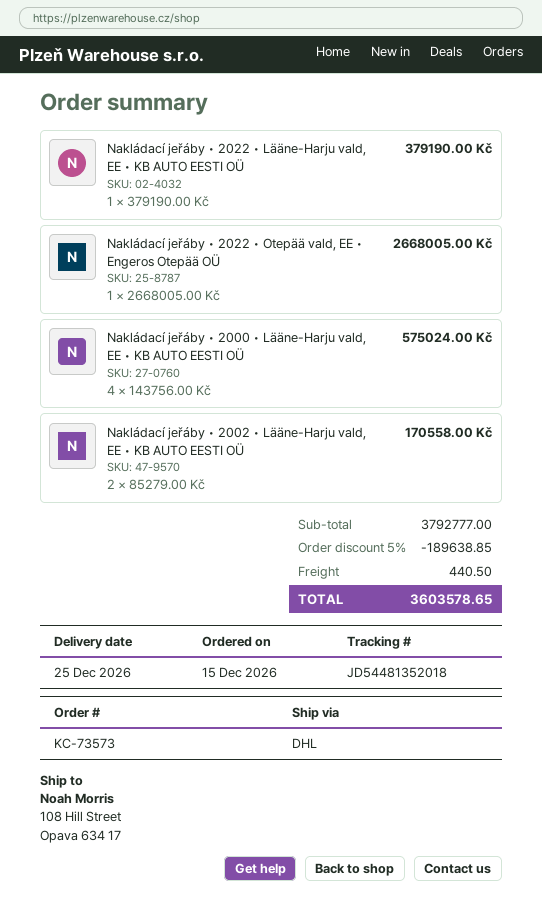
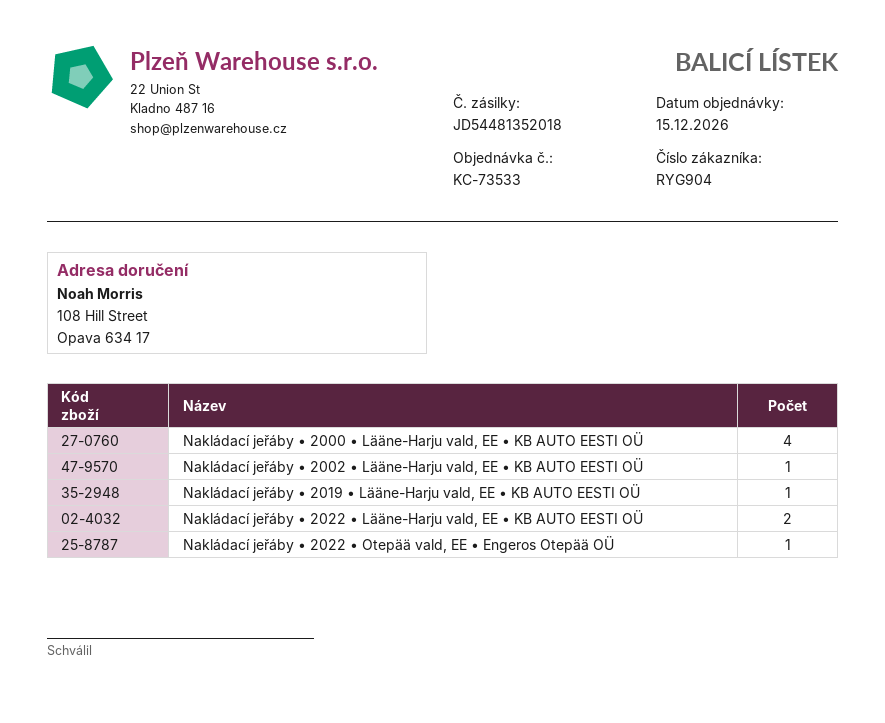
order number: KC-73573 -> KC-73533
Nakládací jeřáby • 2022 • Lääne-Harju vald, EE • KB AUTO EESTI OÜ: 1 -> 2
Nakládací jeřáby • 2002 • Lääne-Harju vald, EE • KB AUTO EESTI OÜ: 2 -> 1
Nakládací jeřáby • 2019 • Lääne-Harju vald, EE • KB AUTO EESTI OÜ: none -> 1

